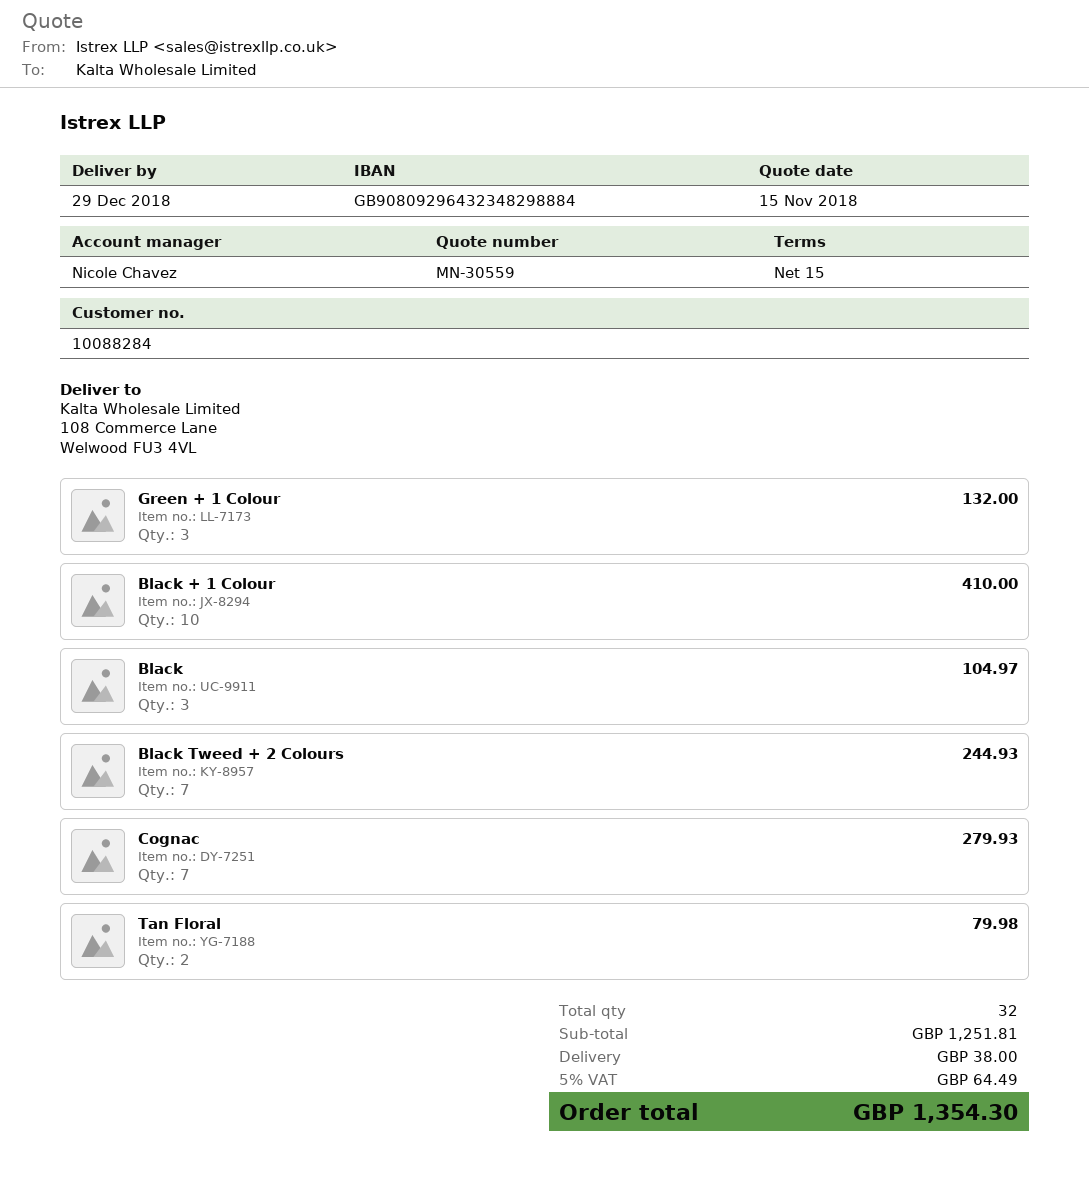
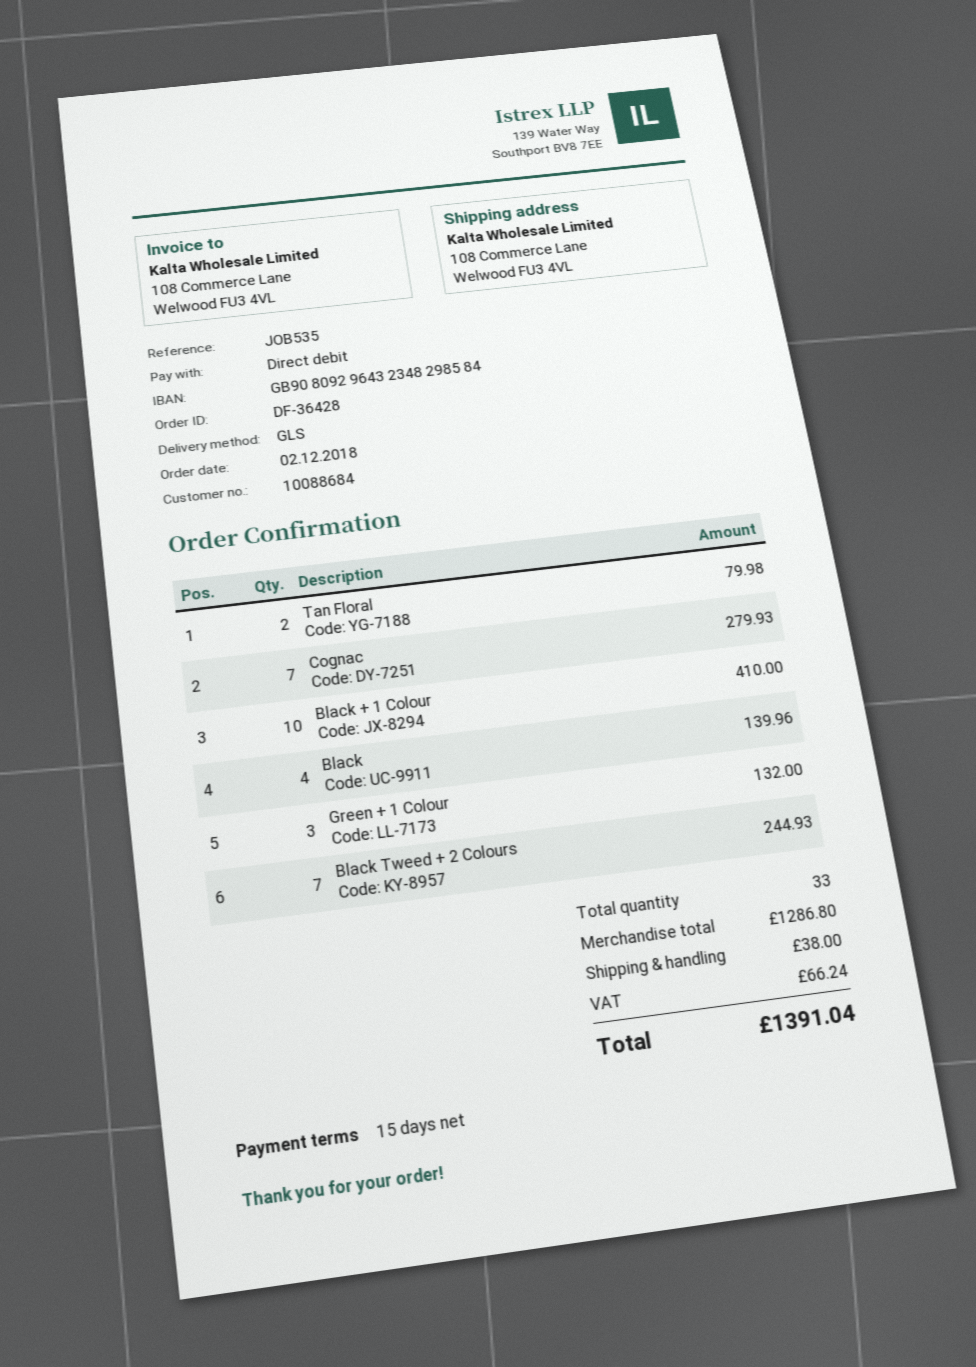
customer number: 10088284 -> 10088684
bank account: GB90809296432348298884 -> GB90809296432348298584
Black: 3 for 104.97 -> 4 for 139.96
total quantity: 32 -> 33
subtotal: 1251.81 -> 1286.80
tax: 64.49 -> 66.24
total: 1354.30 -> 1391.04

